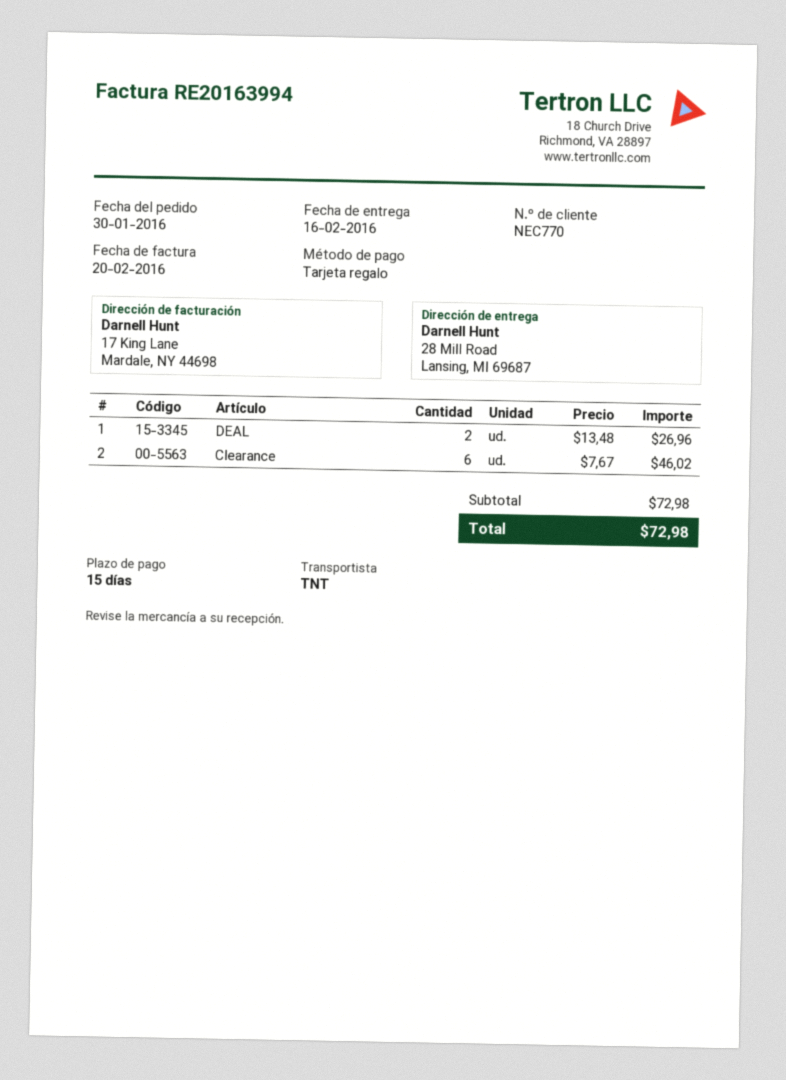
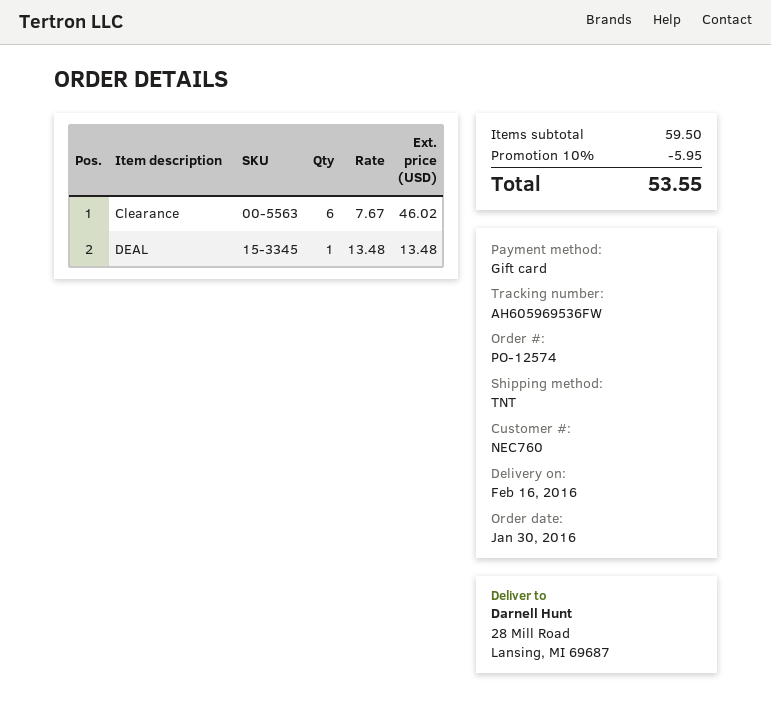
customer number: NEC770 -> NEC760
DEAL: 2 x 13.48 = 26.96 -> 1 x 13.48 = 13.48
subtotal: 72.98 -> 59.50
discount: none -> 10% = 5.95
total: 72.98 -> 53.55

